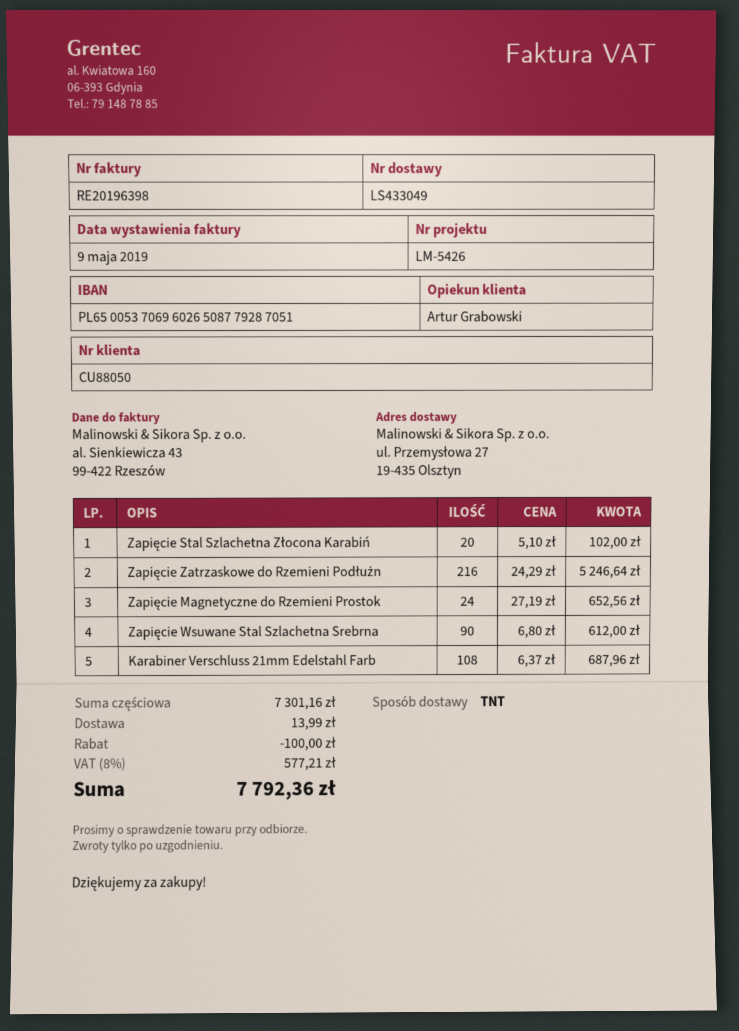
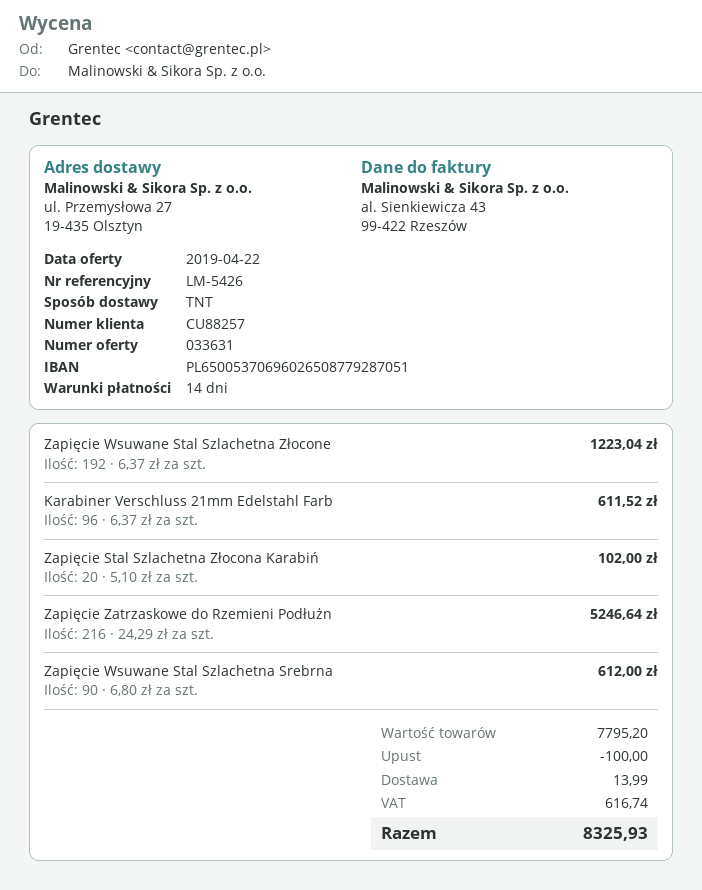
customer number: CU88050 -> CU88257
Zapięcie Magnetyczne do Rzemieni Prostok: 24 x 27.19 = 652.56 -> none
Karabiner Verschluss 21mm Edelstahl Farb: 108 x 6.37 = 687.96 -> 96 x 6.37 = 611.52
Zapięcie Wsuwane Stal Szlachetna Złocone: none -> 192 x 6.37 = 1223.04
subtotal: 7301.16 -> 7795.20
tax: 577.21 -> 616.74
total: 7792.36 -> 8325.93

